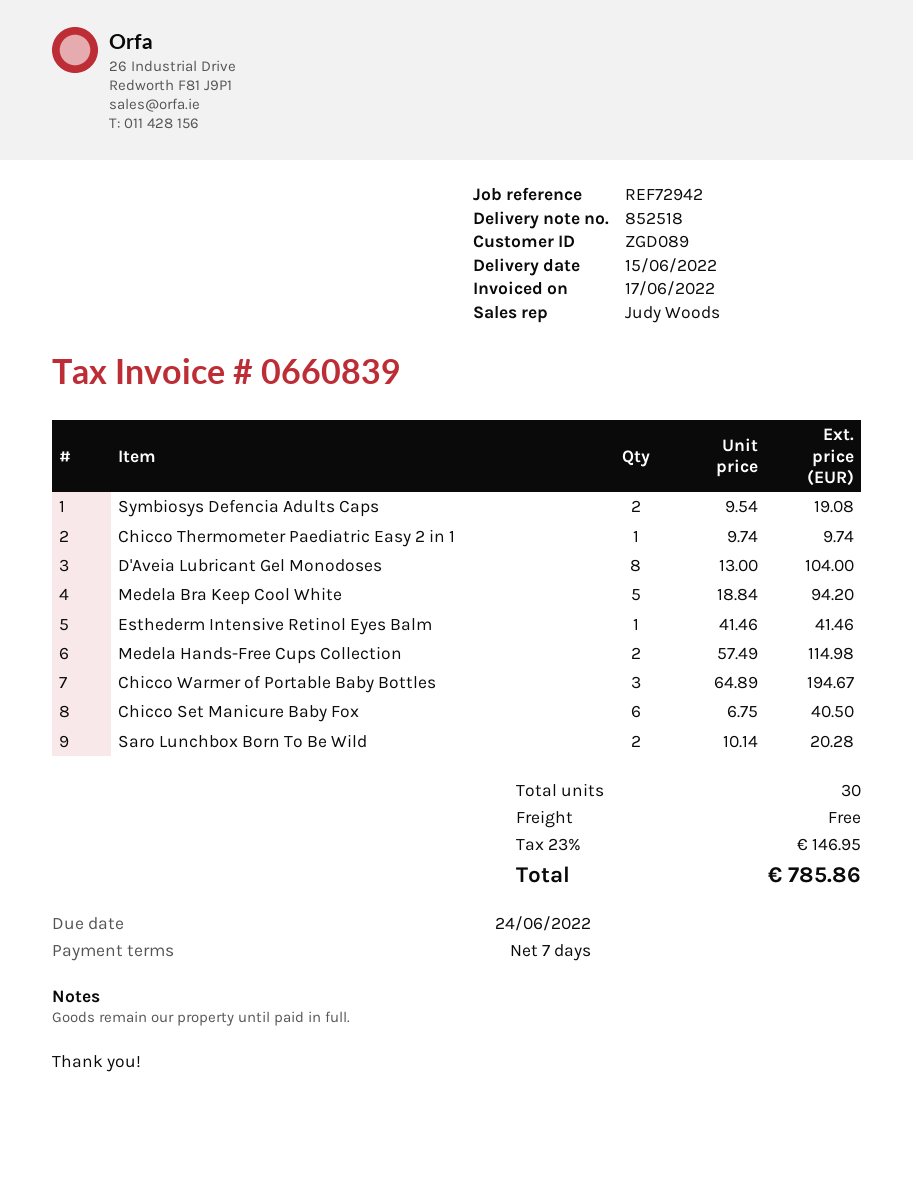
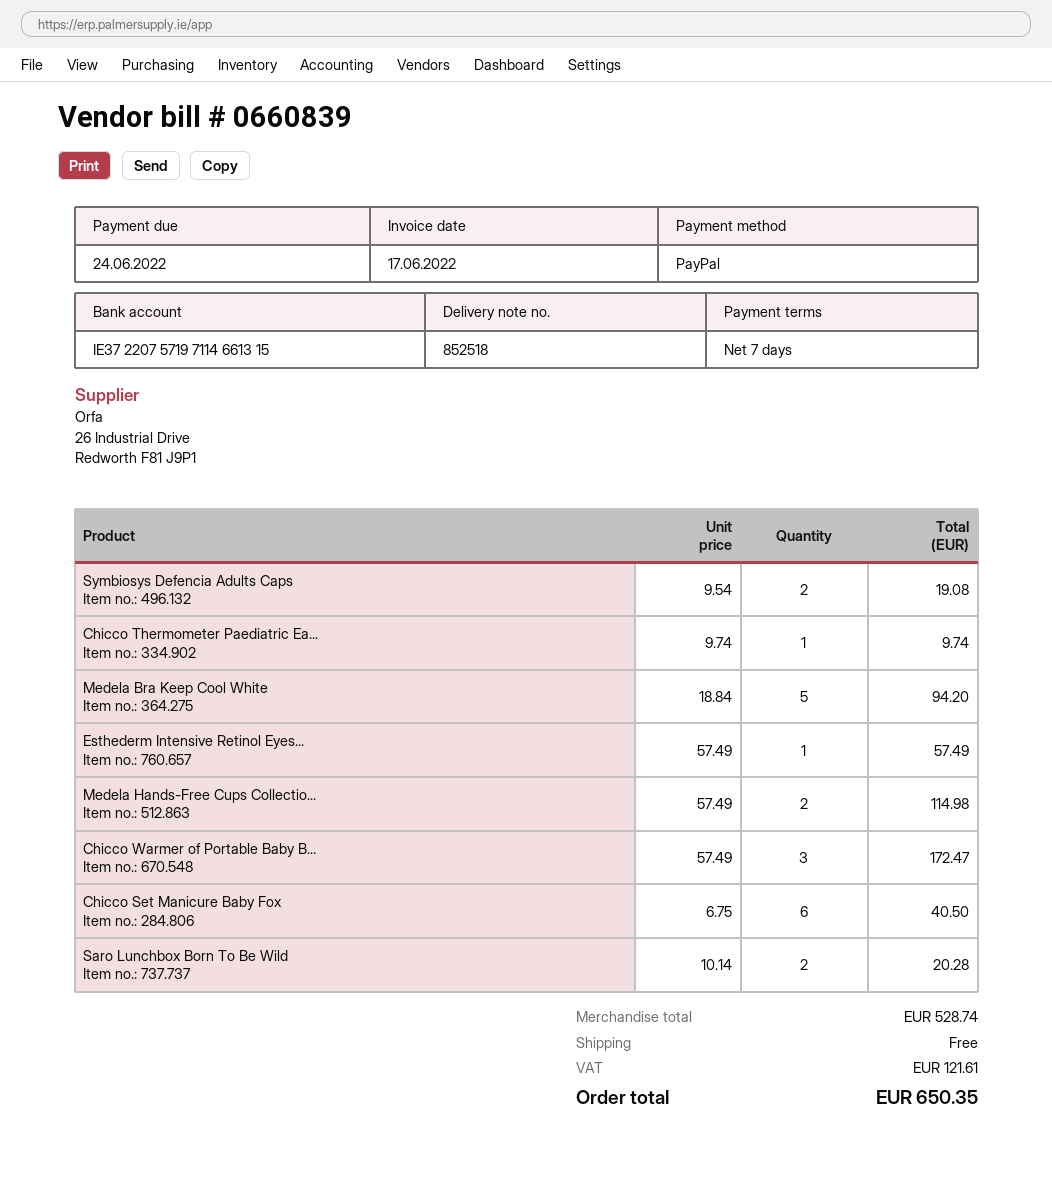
D'Aveia Lubricant Gel Monodoses: 8 x 13.00 = 104.00 -> none
Esthederm Intensive Retinol Eyes Balm: 1 x 41.46 = 41.46 -> 1 x 57.49 = 57.49
Chicco Warmer of Portable Baby Bottles: 3 x 64.89 = 194.67 -> 3 x 57.49 = 172.47
tax: 146.95 -> 121.61
total: 785.86 -> 650.35

